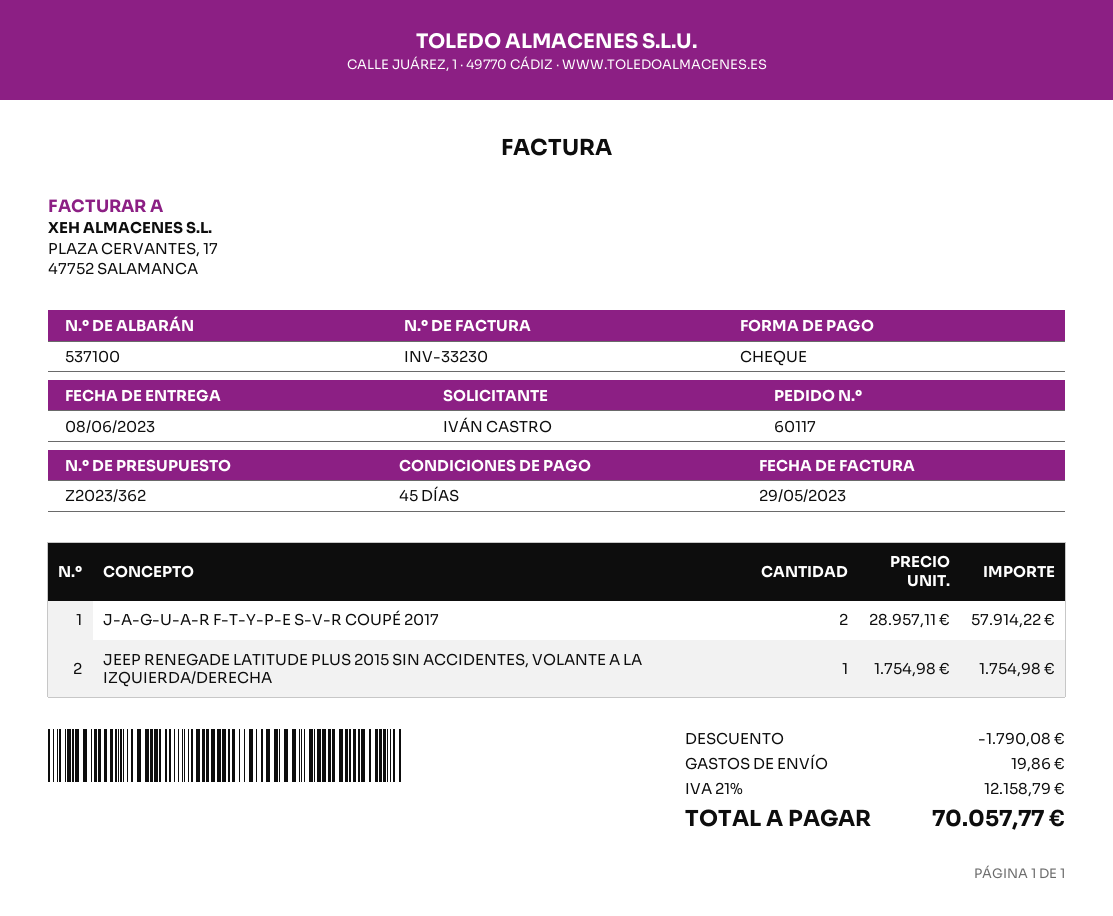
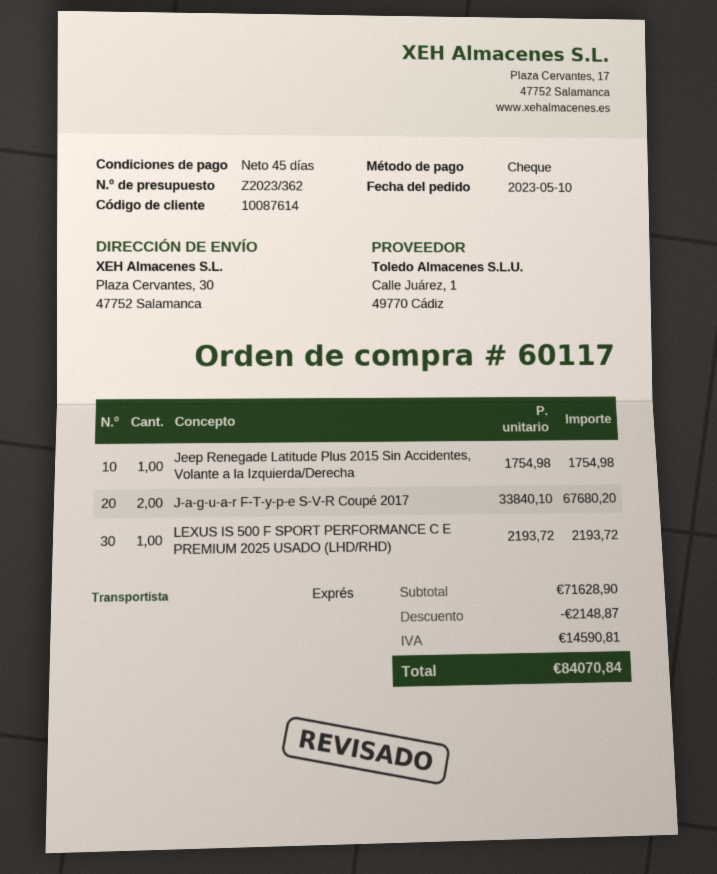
J-A-G-U-A-R F-T-Y-P-E S-V-R COUPÉ 2017: 2 x 28957.11 = 57914.22 -> 2 x 33840.10 = 67680.20
LEXUS IS 500 F SPORT PERFORMANCE C E PREMIUM 2025 USADO (LHD/RHD): none -> 1 x 2193.72 = 2193.72
discount: 1790.08 -> 2148.87
shipping: 19.86 -> none
tax: 12158.79 -> 14590.81
total: 70057.77 -> 84070.84

